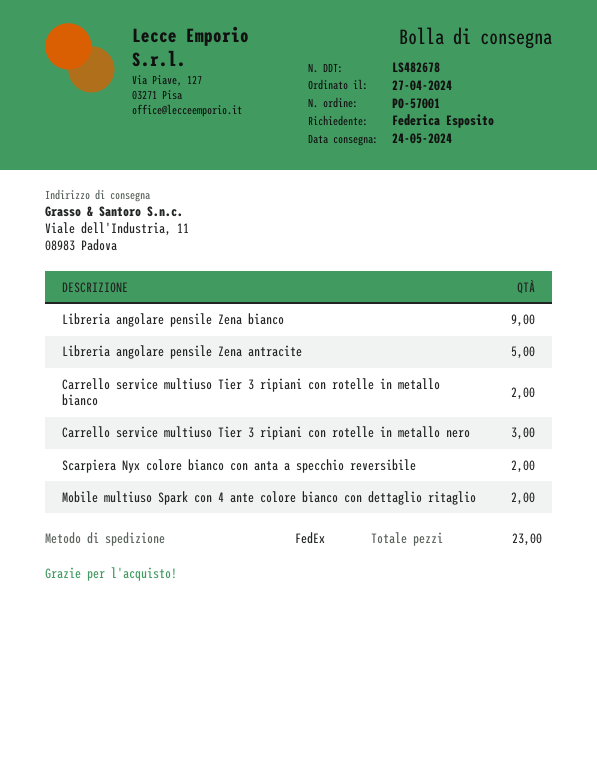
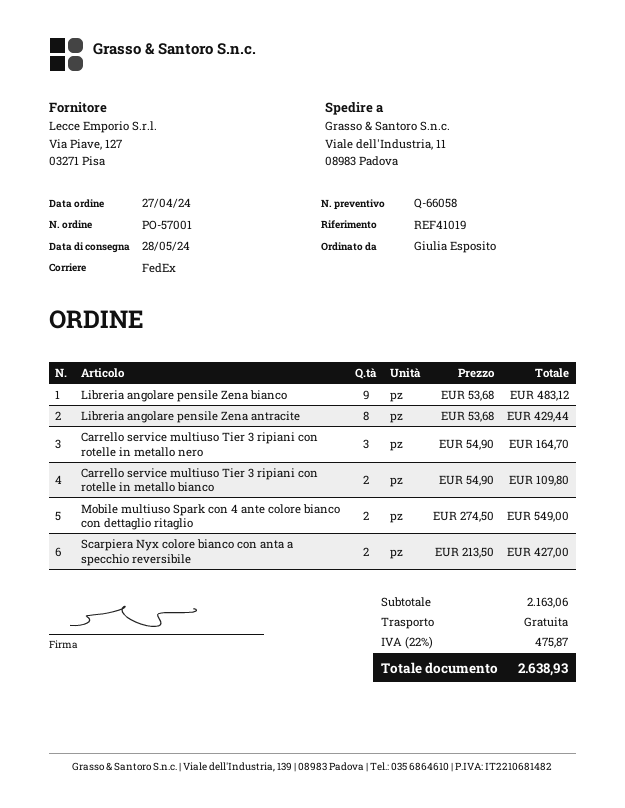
delivery date: 2024-05-24 -> 2024-05-28
ordered by: Federica Esposito -> Giulia Esposito
Libreria angolare pensile Zena antracite: 5 -> 8

